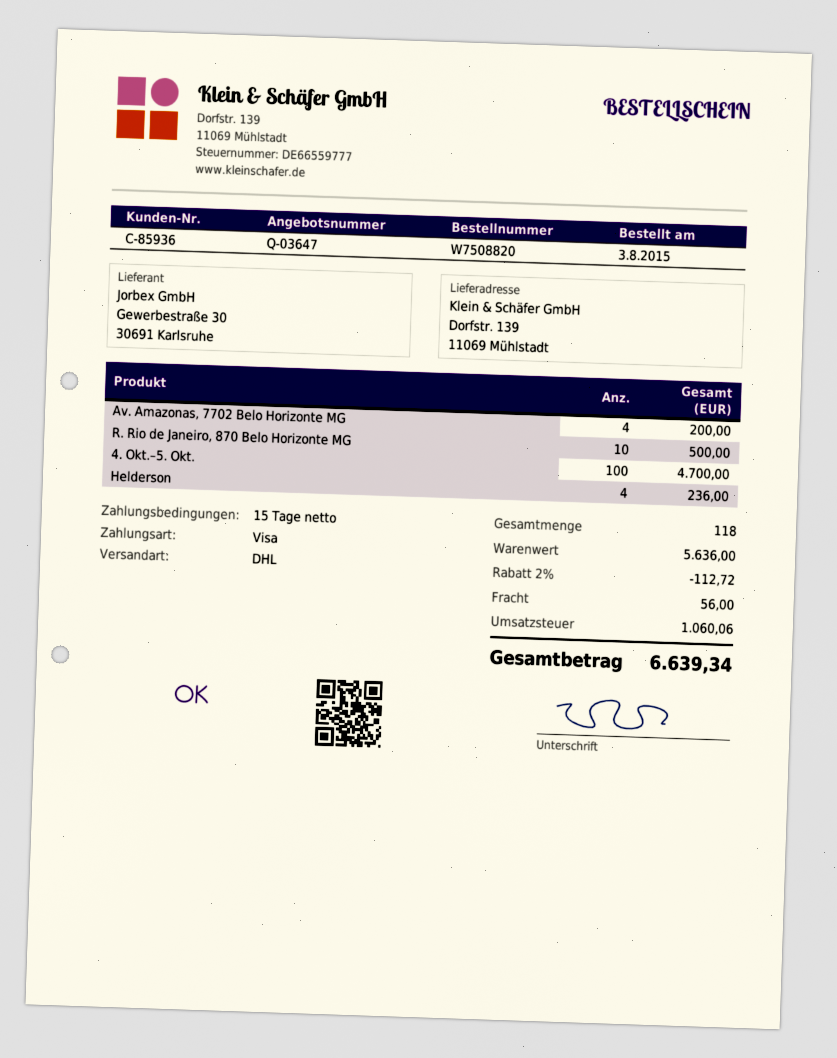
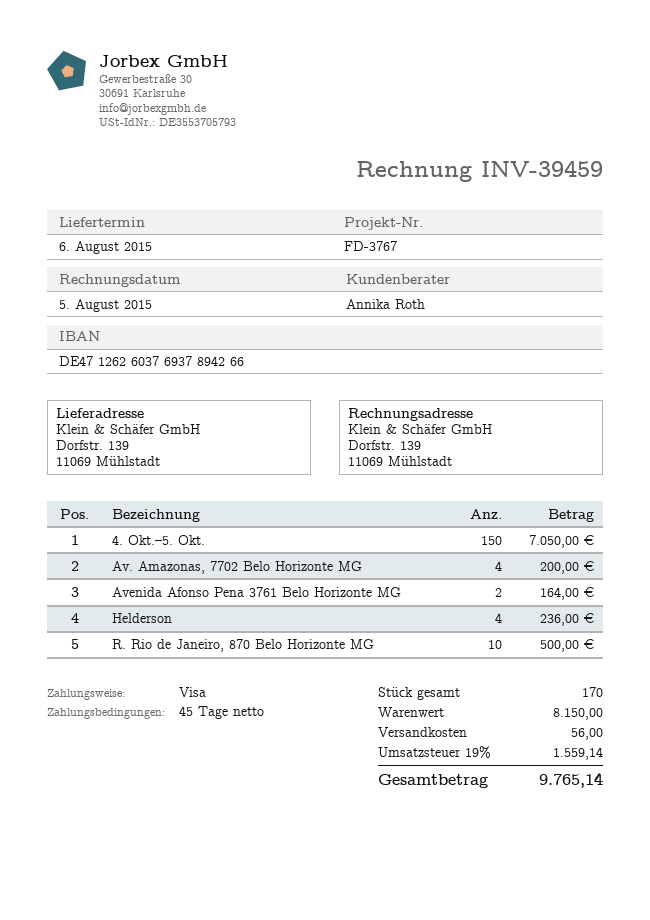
payment terms: 15 days -> 45 days
4. Okt.–5. Okt.: 100 for 4700.00 -> 150 for 7050.00
Avenida Afonso Pena 3761 Belo Horizonte MG: none -> 2 for 164.00
total quantity: 118 -> 170
subtotal: 5636.00 -> 8150.00
discount: 2% = 112.72 -> none
tax: 1060.06 -> 1559.14
total: 6639.34 -> 9765.14

